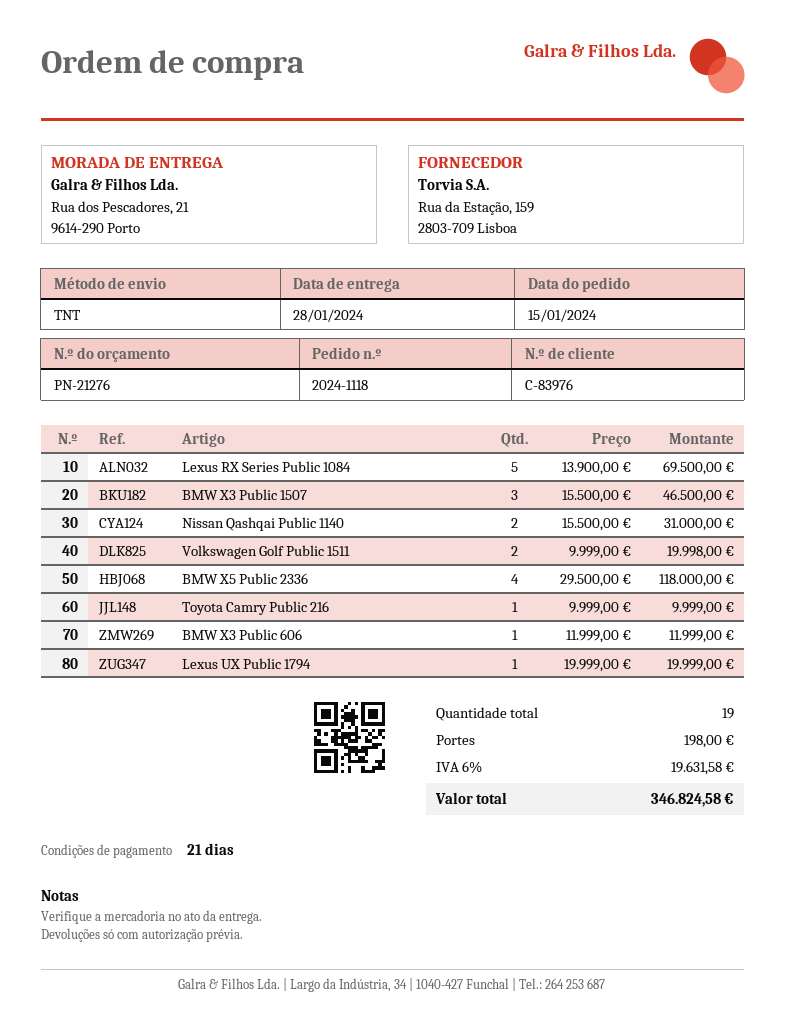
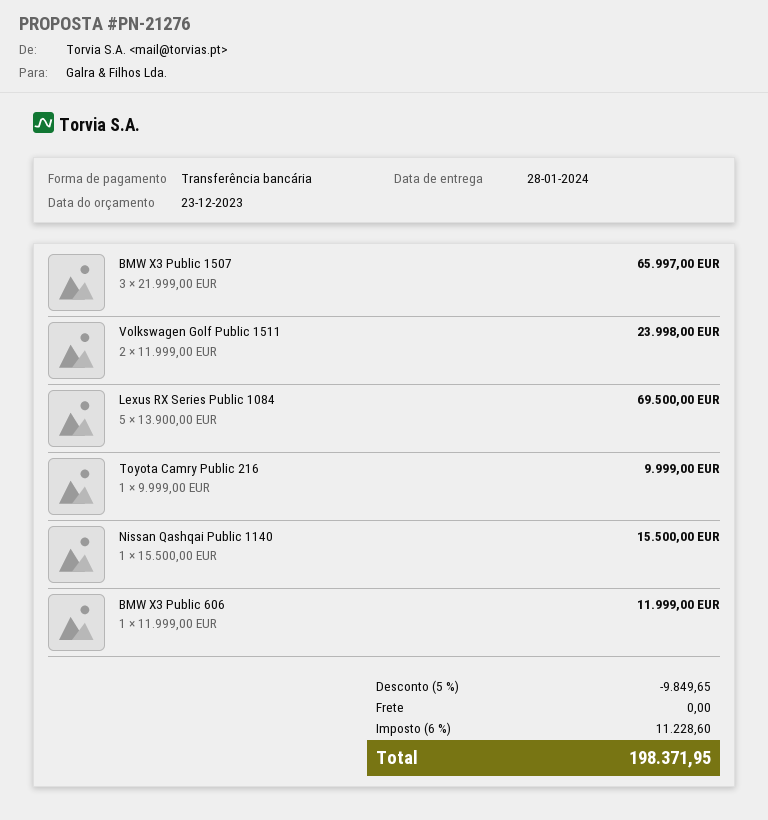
BMW X3 Public 1507: 3 x 15500.00 = 46500.00 -> 3 x 21999.00 = 65997.00
Nissan Qashqai Public 1140: 2 x 15500.00 = 31000.00 -> 1 x 15500.00 = 15500.00
Volkswagen Golf Public 1511: 2 x 9999.00 = 19998.00 -> 2 x 11999.00 = 23998.00
BMW X5 Public 2336: 4 x 29500.00 = 118000.00 -> none
Lexus UX Public 1794: 1 x 19999.00 = 19999.00 -> none
discount: none -> 5% = 9849.65
shipping: 198.00 -> 0.00
tax: 6% = 19631.58 -> 6% = 11228.60
total: 346824.58 -> 198371.95

